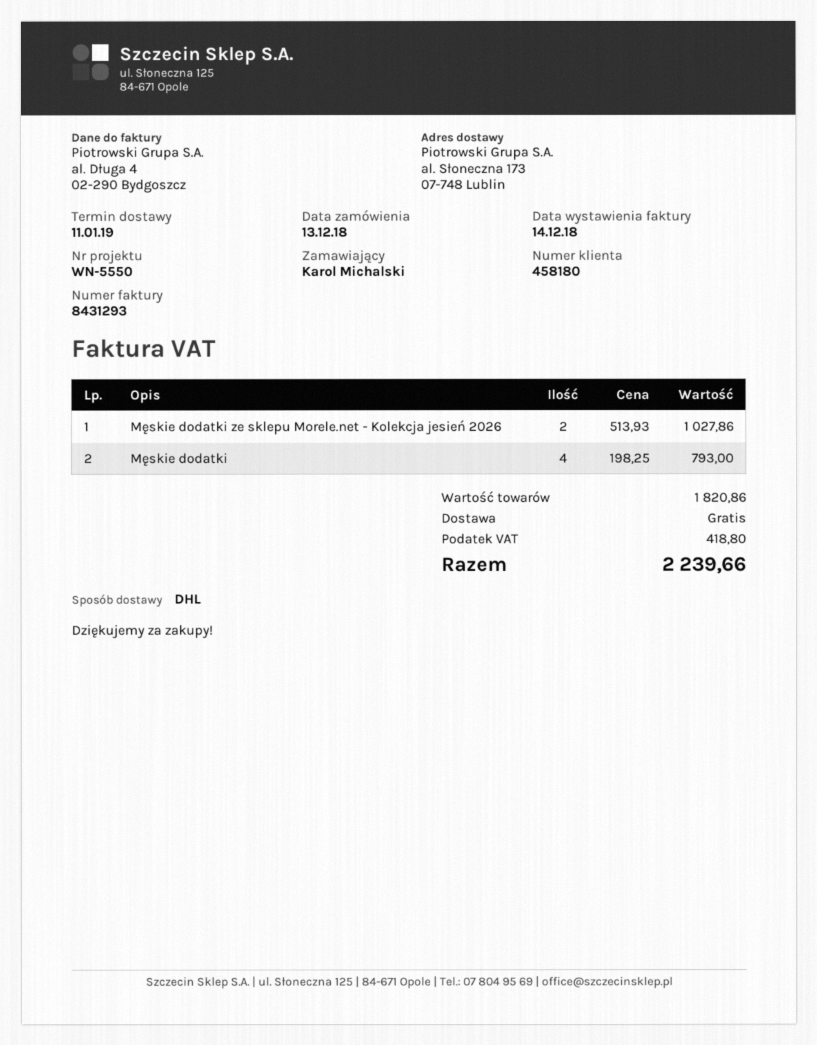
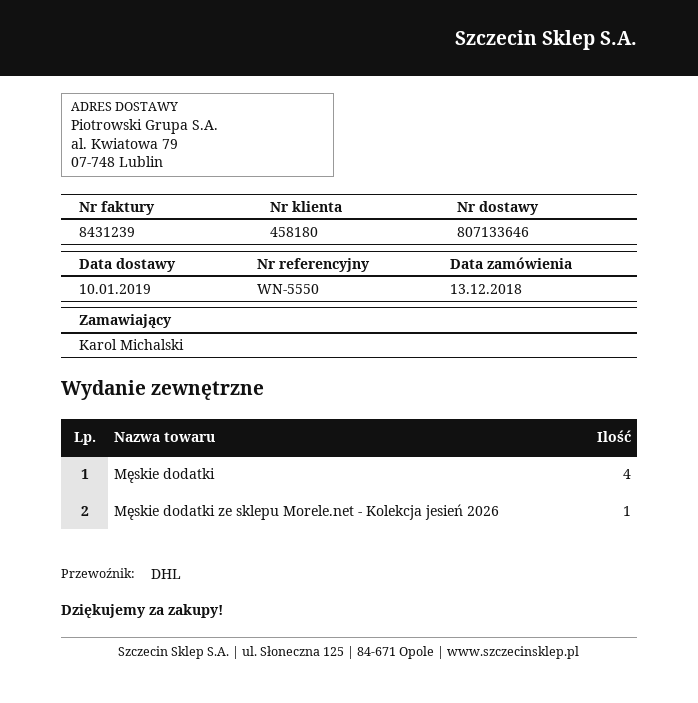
delivery date: 2019-01-11 -> 2019-01-10
invoice number: 8431293 -> 8431239
ship to: al. Słoneczna 173, 07-748 Lublin -> al. Kwiatowa 79, 07-748 Lublin
Męskie dodatki ze sklepu Morele.net - Kolekcja jesień 2026: 2 -> 1

